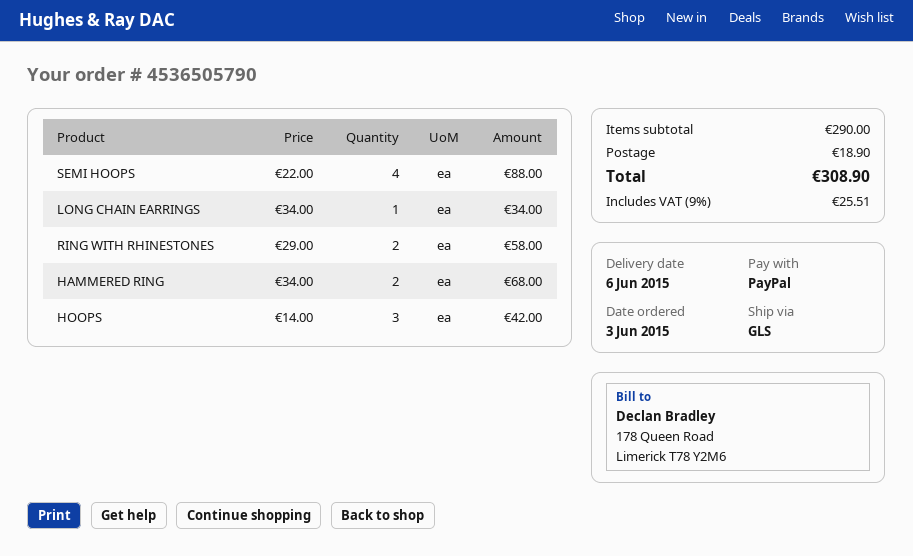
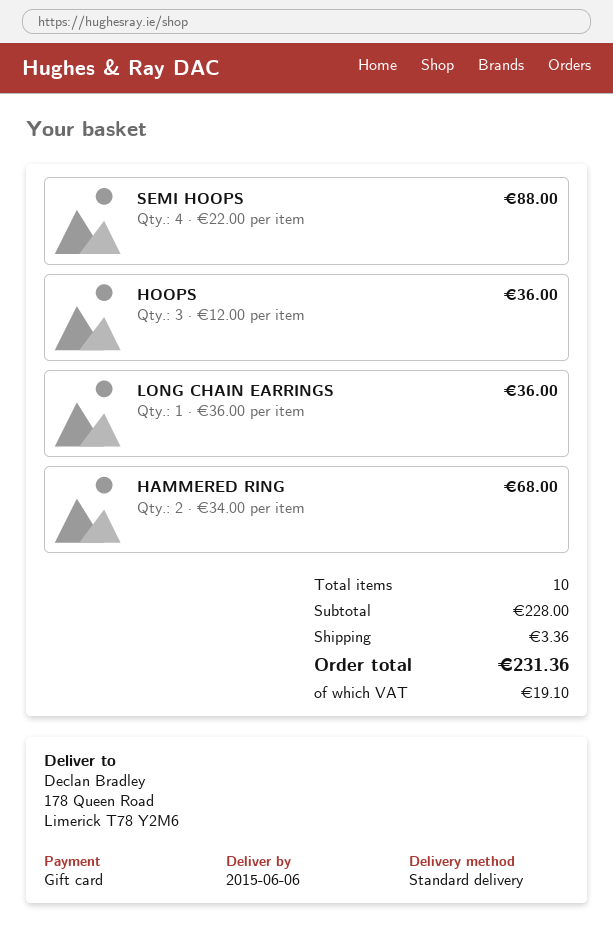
payment method: PayPal -> gift card
shipping method: GLS -> standard
LONG CHAIN EARRINGS: 1 x 34.00 = 34.00 -> 1 x 36.00 = 36.00
RING WITH RHINESTONES: 2 x 29.00 = 58.00 -> none
HOOPS: 3 x 14.00 = 42.00 -> 3 x 12.00 = 36.00
subtotal: 290.00 -> 228.00
shipping: 18.90 -> 3.36
tax: 25.51 -> 19.10
total: 308.90 -> 231.36

